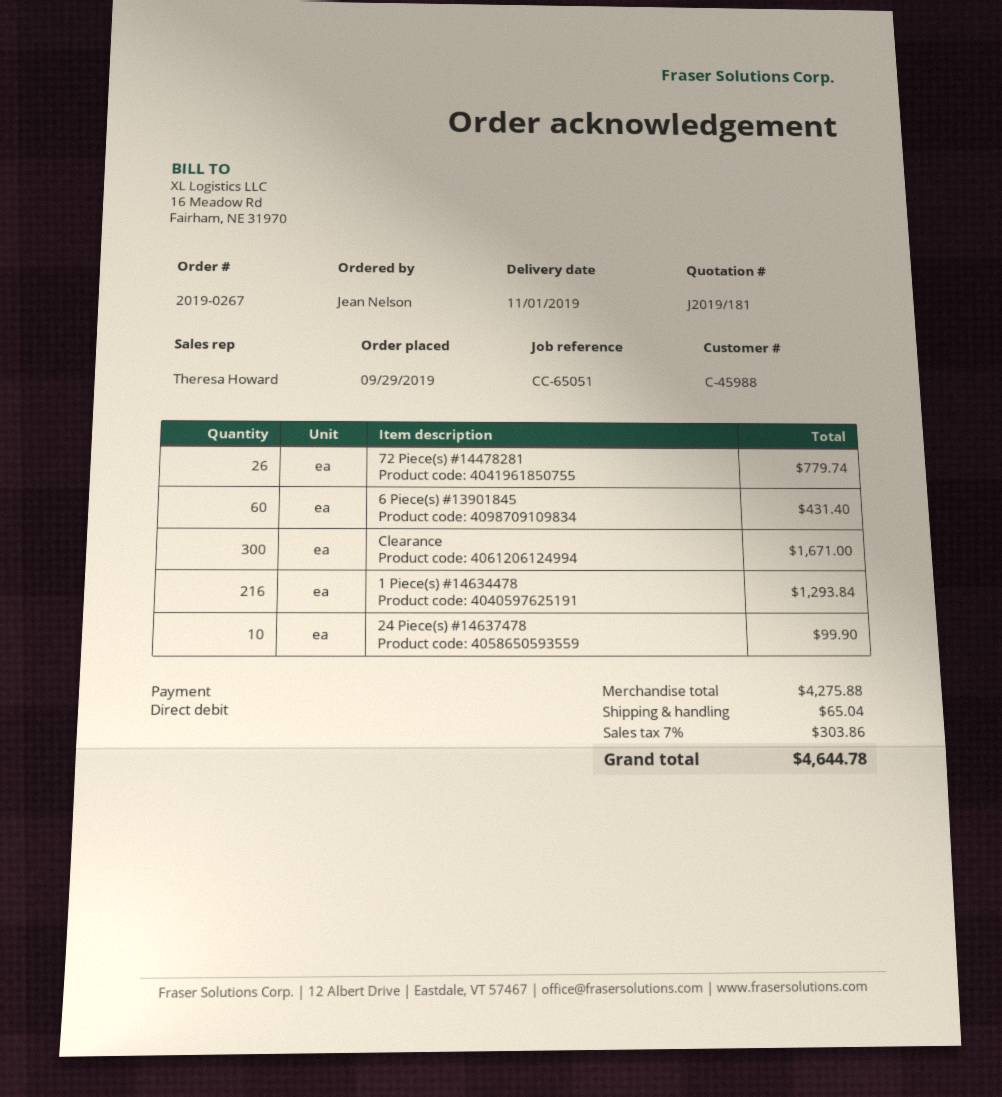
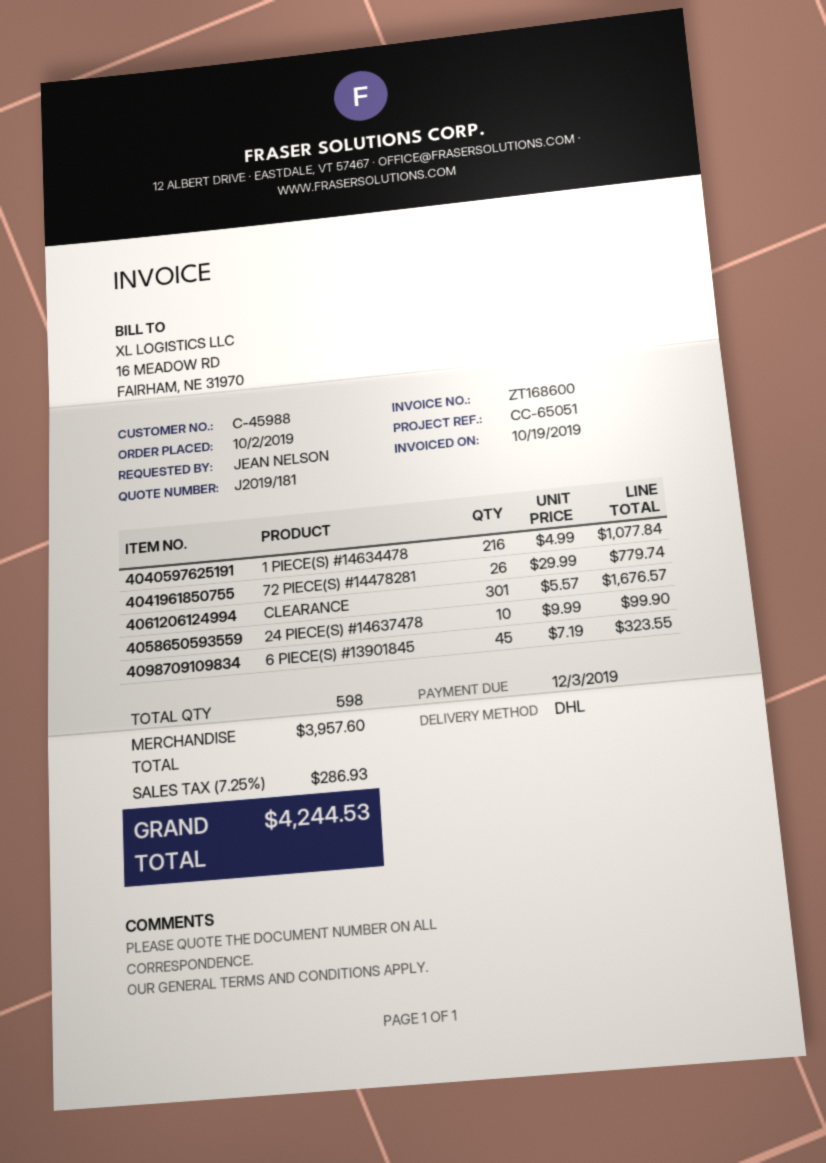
order date: 2019-09-29 -> 2019-10-02
6 Piece(s) #13901845: 60 for 431.40 -> 45 for 323.55
Clearance: 300 for 1671.00 -> 301 for 1676.57
1 Piece(s) #14634478: 216 for 1293.84 -> 216 for 1077.84
subtotal: 4275.88 -> 3957.60
shipping: 65.04 -> none
tax: 7% = 303.86 -> 7.25% = 286.93
total: 4644.78 -> 4244.53

